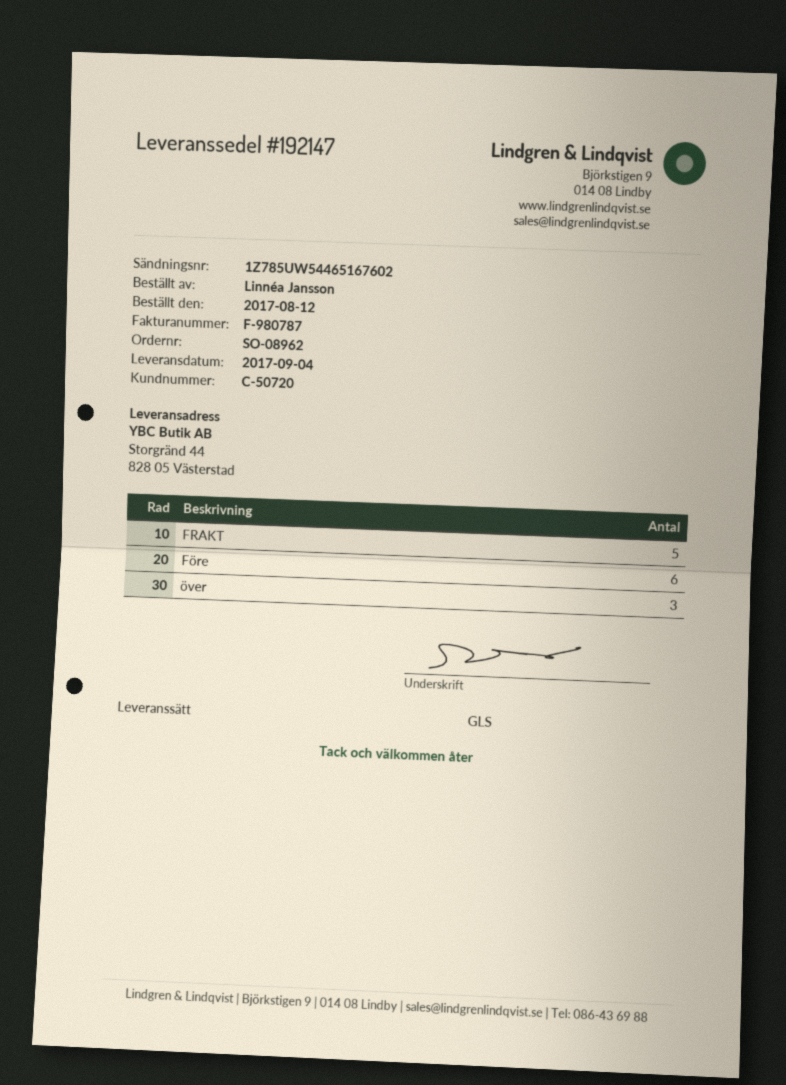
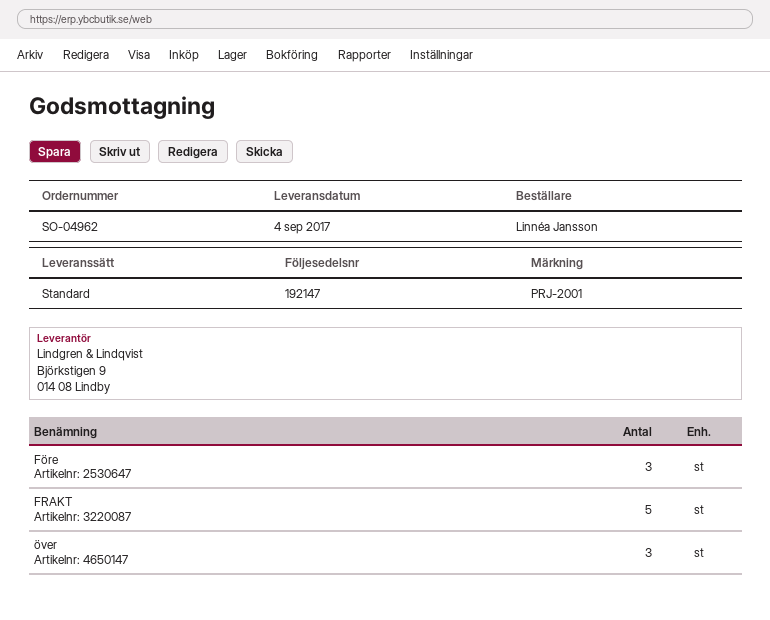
order number: SO-08962 -> SO-04962
shipping method: GLS -> standard
Före: 6 -> 3

